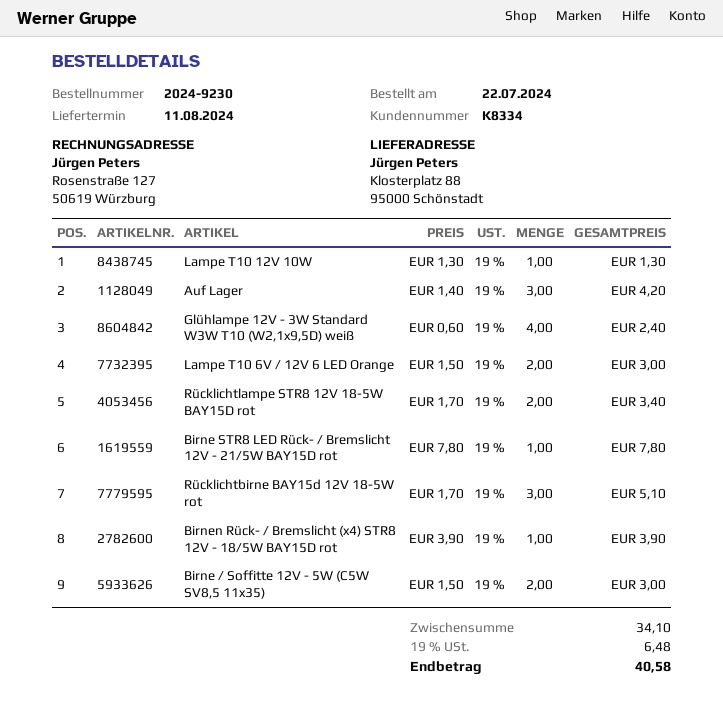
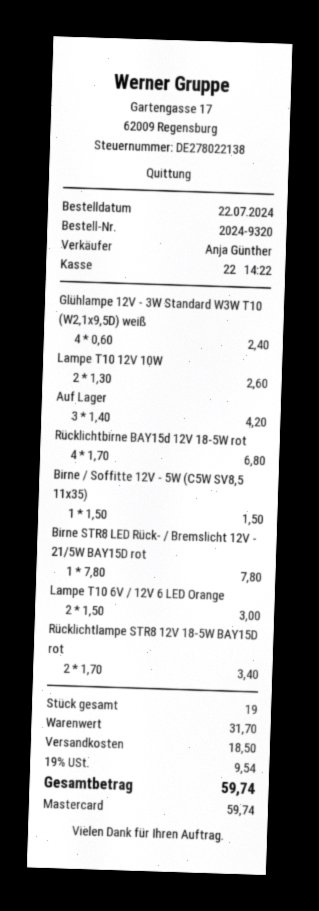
order number: 2024-9230 -> 2024-9320
Lampe T10 12V 10W: 1 x 1.30 = 1.30 -> 2 x 1.30 = 2.60
Rücklichtbirne BAY15d 12V 18-5W rot: 3 x 1.70 = 5.10 -> 4 x 1.70 = 6.80
Birnen Rück- / Bremslicht (x4) STR8 12V - 18/5W BAY15D rot: 1 x 3.90 = 3.90 -> none
Birne / Soffitte 12V - 5W (C5W SV8,5 11x35): 2 x 1.50 = 3.00 -> 1 x 1.50 = 1.50
subtotal: 34.10 -> 31.70
shipping: none -> 18.50
tax: 19% = 6.48 -> 19% = 9.54
total: 40.58 -> 59.74

